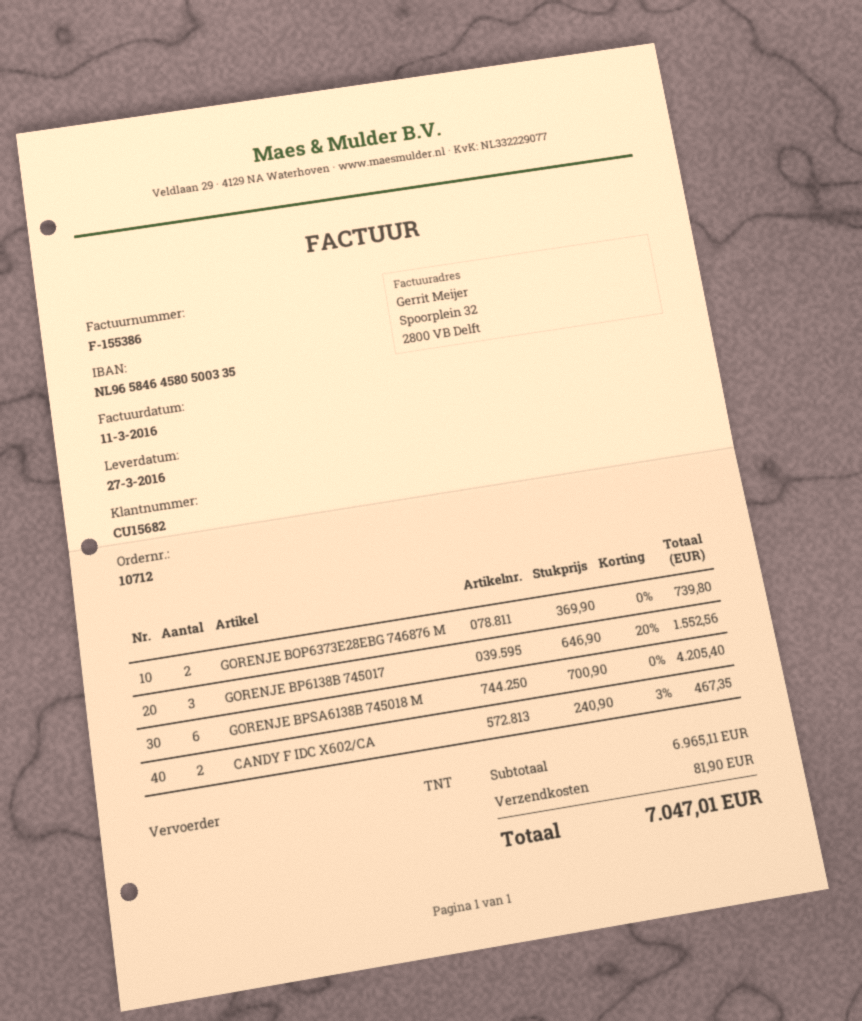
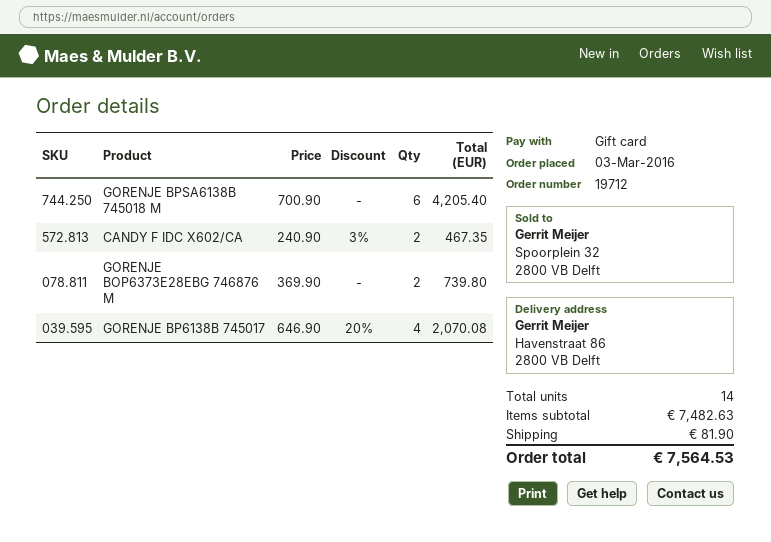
order number: 10712 -> 19712
GORENJE BP6138B 745017: 3 x 646.90 - 20% = 1552.56 -> 4 x 646.90 - 20% = 2070.08
subtotal: 6965.11 -> 7482.63
total: 7047.01 -> 7564.53

